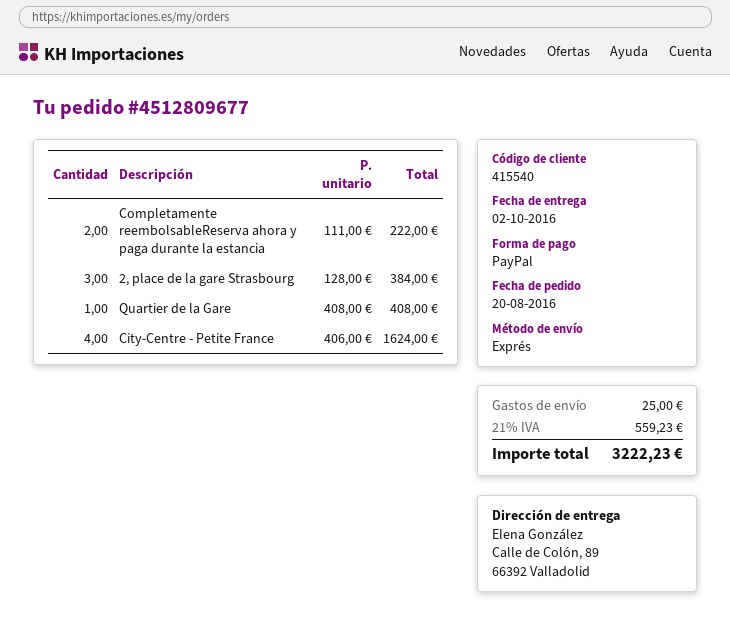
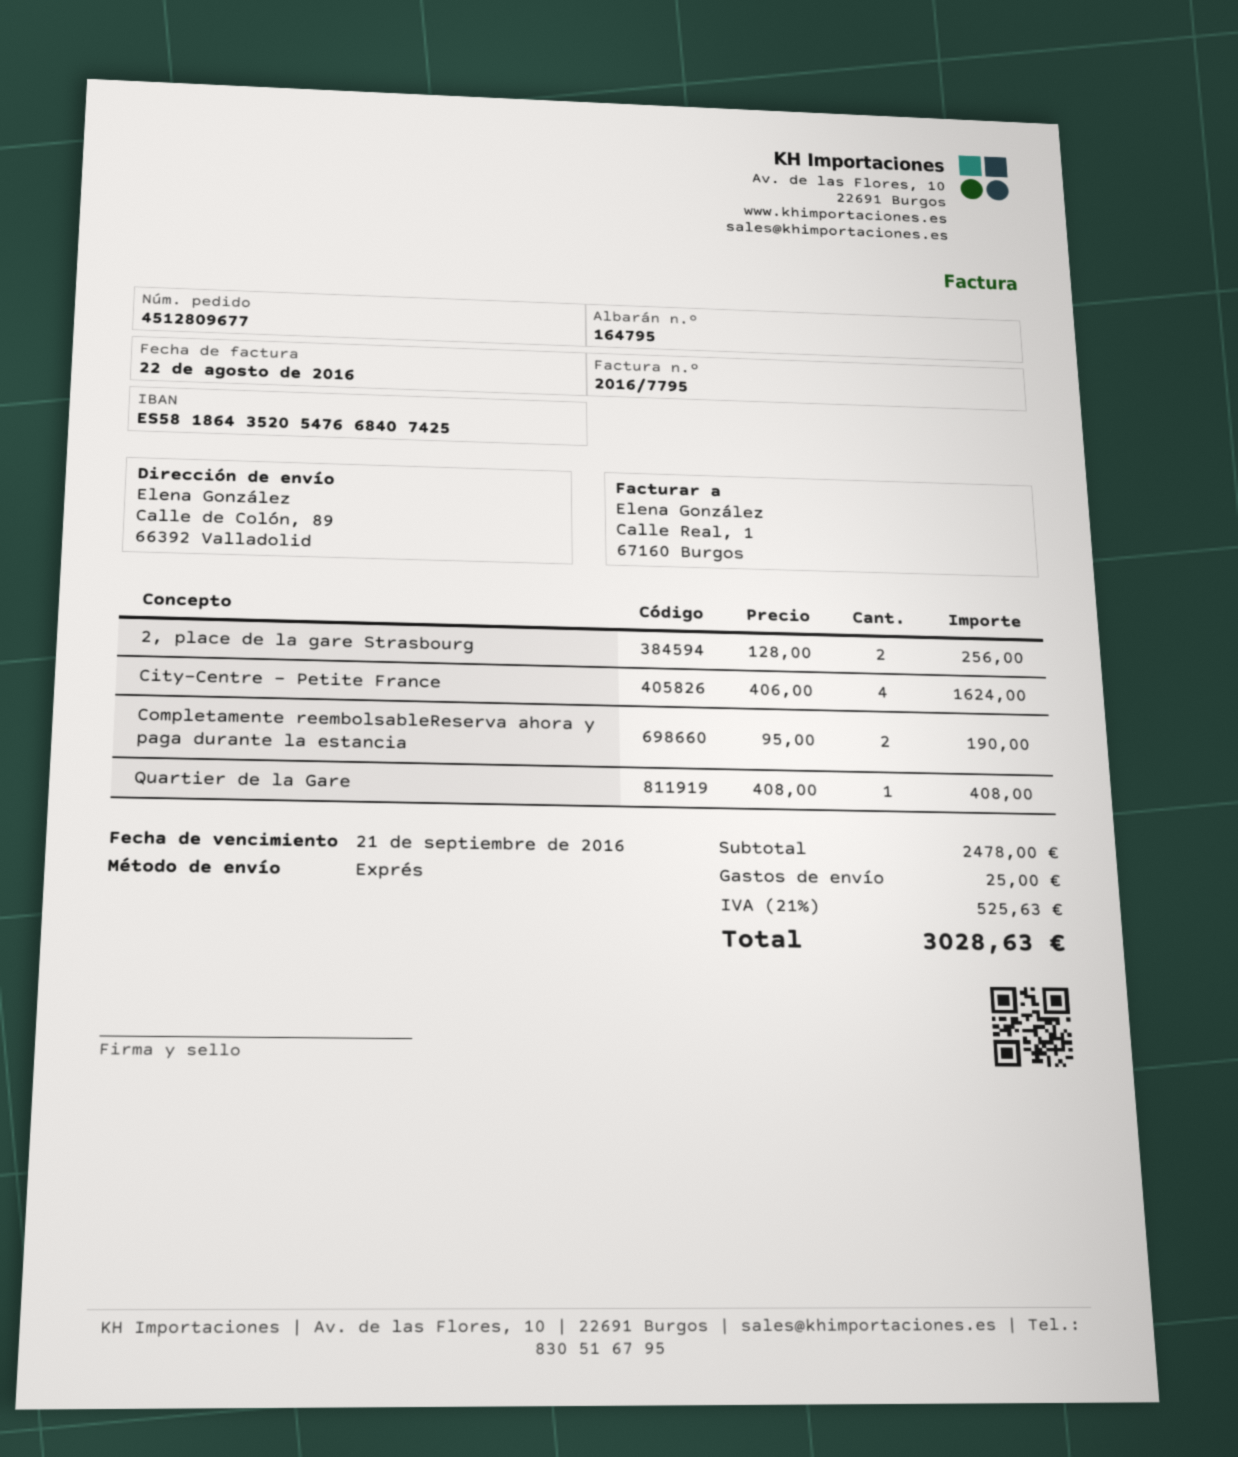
Completamente reembolsableReserva ahora y paga durante la estancia: 2 x 111.00 = 222.00 -> 2 x 95.00 = 190.00
2, place de la gare Strasbourg: 3 x 128.00 = 384.00 -> 2 x 128.00 = 256.00
tax: 21% = 559.23 -> 21% = 525.63
total: 3222.23 -> 3028.63

